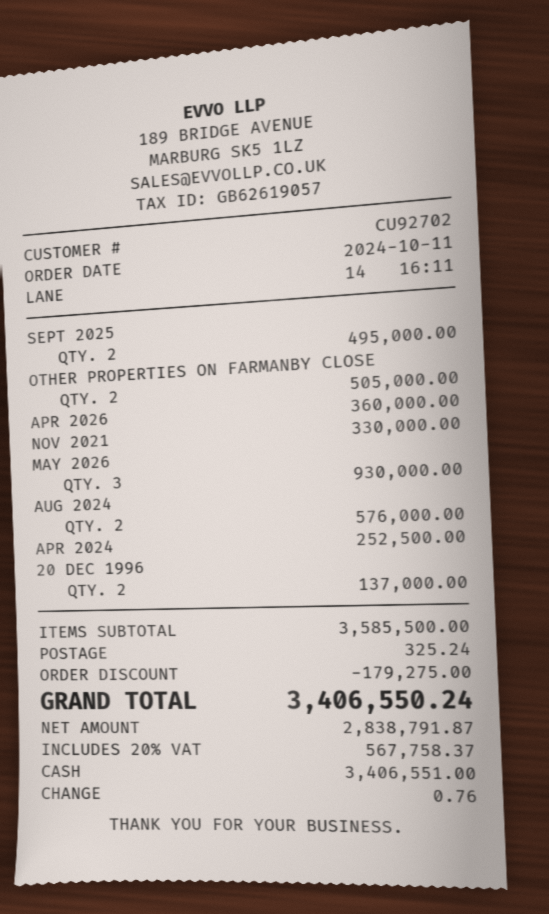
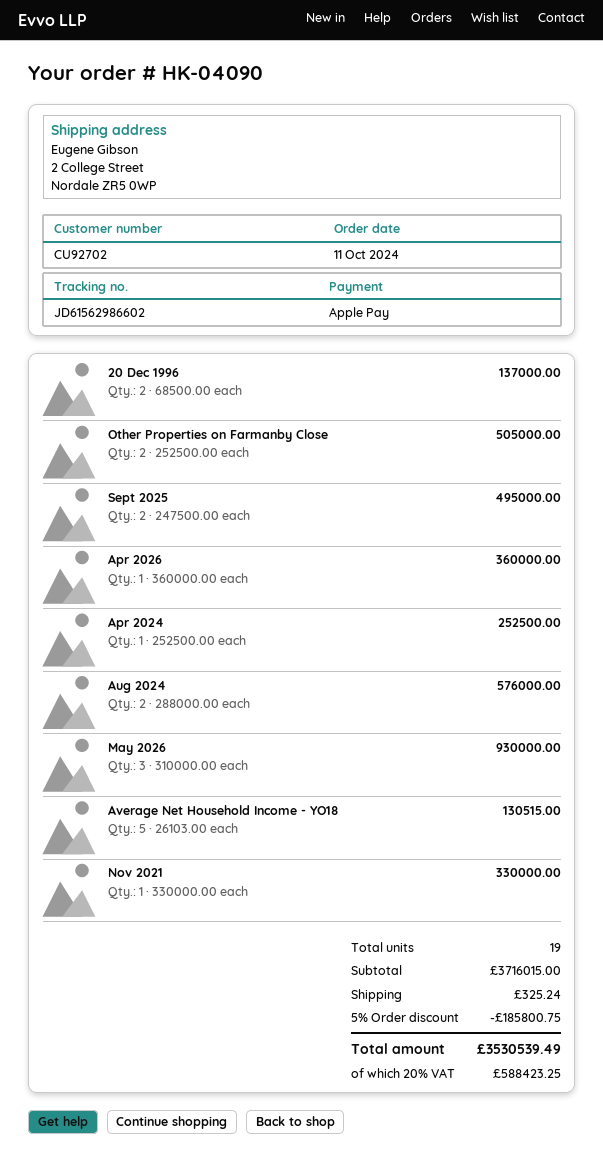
payment method: cash -> Apple Pay
Average Net Household Income - YO18: none -> 5 for 130515.00
subtotal: 3585500.00 -> 3716015.00
discount: 179275.00 -> 185800.75
tax: 20% = 567758.37 -> 20% = 588423.25
total: 3406550.24 -> 3530539.49

